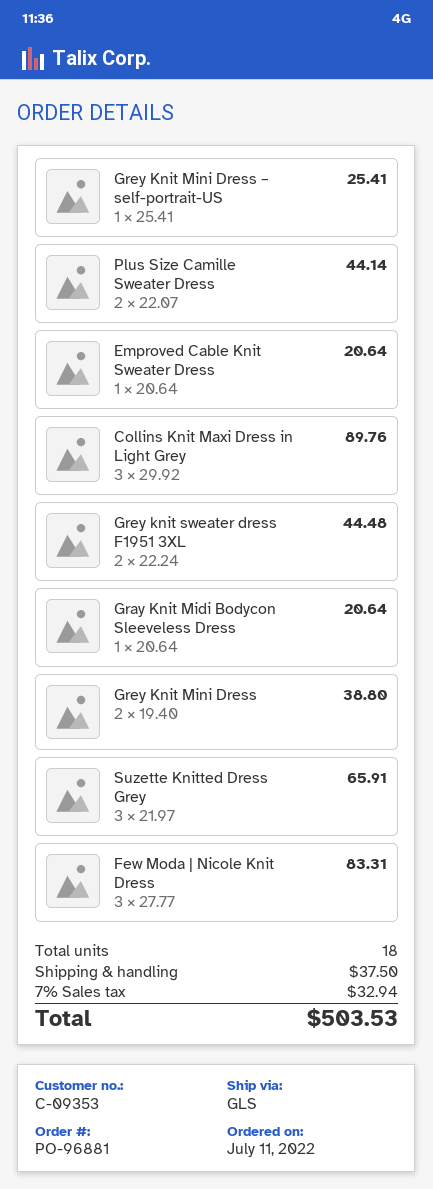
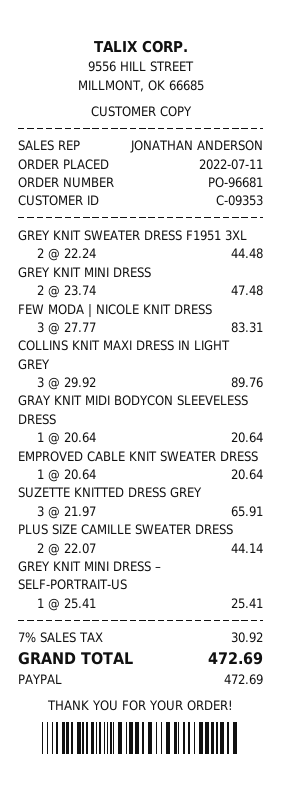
order number: PO-96881 -> PO-96681
Grey Knit Mini Dress: 2 x 19.40 = 38.80 -> 2 x 23.74 = 47.48
shipping: 37.50 -> none
tax: 7% = 32.94 -> 7% = 30.92
total: 503.53 -> 472.69

